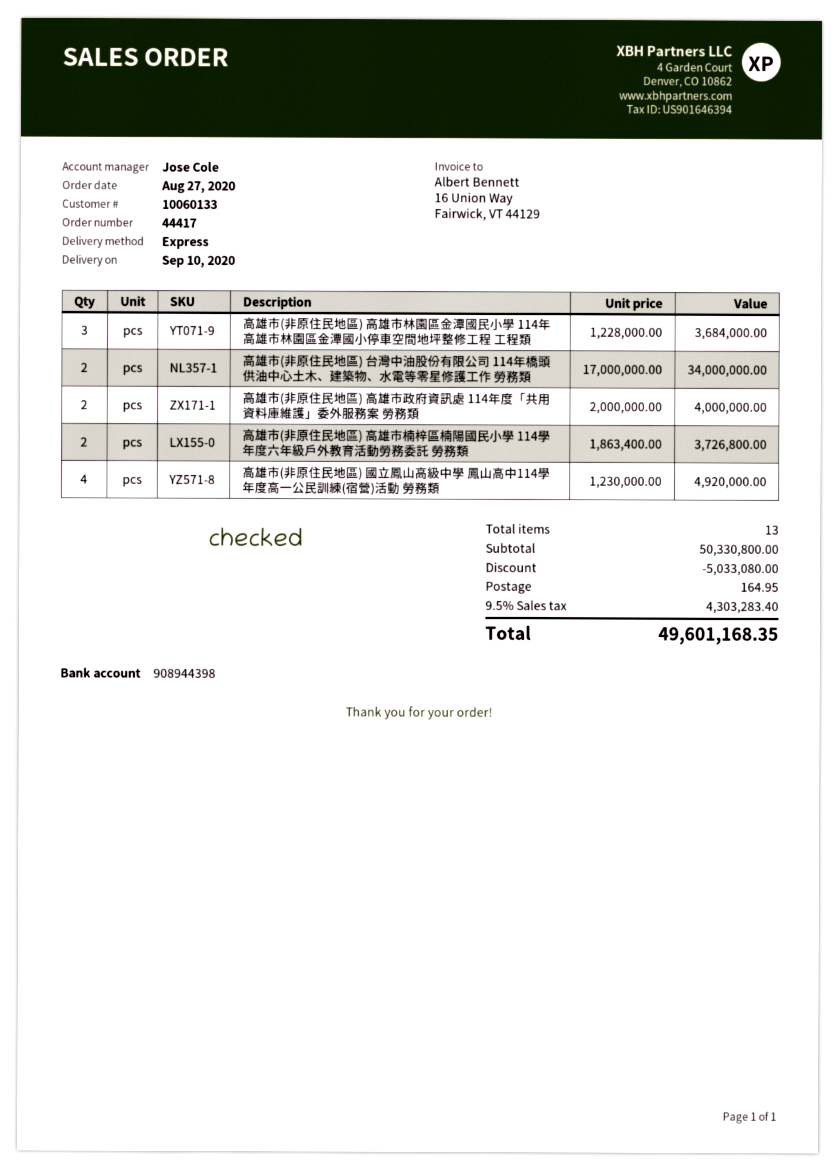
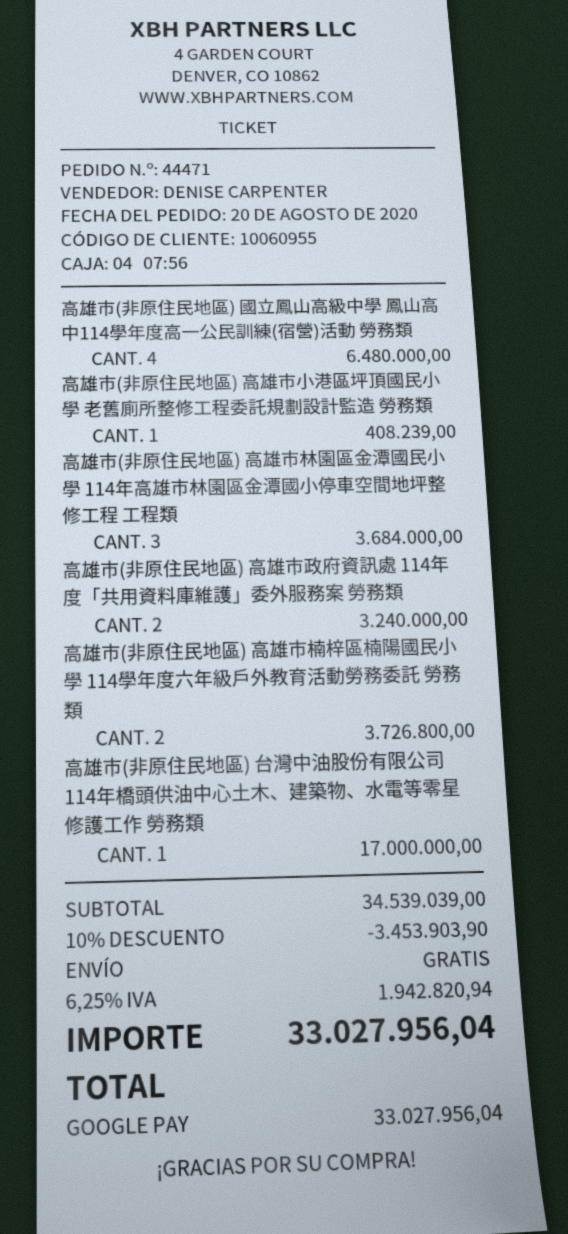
order number: 44417 -> 44471
order date: 2020-08-27 -> 2020-08-20
customer number: 10060133 -> 10060955
sales rep: Jose Cole -> DENISE CARPENTER
高雄市(非原住民地區) 台灣中油股份有限公司 114年橋頭供油中心土木、建築物、水電等零星修護工作 勞務類: 2 for 34000000.00 -> 1 for 17000000.00
高雄市(非原住民地區) 高雄市政府資訊處 114年度「共用資料庫維護」委外服務案 勞務類: 2 for 4000000.00 -> 2 for 3240000.00
高雄市(非原住民地區) 國立鳳山高級中學 鳳山高中114學年度高一公民訓練(宿營)活動 勞務類: 4 for 4920000.00 -> 4 for 6480000.00
高雄市(非原住民地區) 高雄市小港區坪頂國民小學 老舊廁所整修工程委託規劃設計監造 勞務類: none -> 1 for 408239.00
subtotal: 50330800.00 -> 34539039.00
discount: 5033080.00 -> 3453903.90
shipping: 164.95 -> 0.00
tax: 9.5% = 4303283.40 -> 6.25% = 1942820.94
total: 49601168.35 -> 33027956.04

